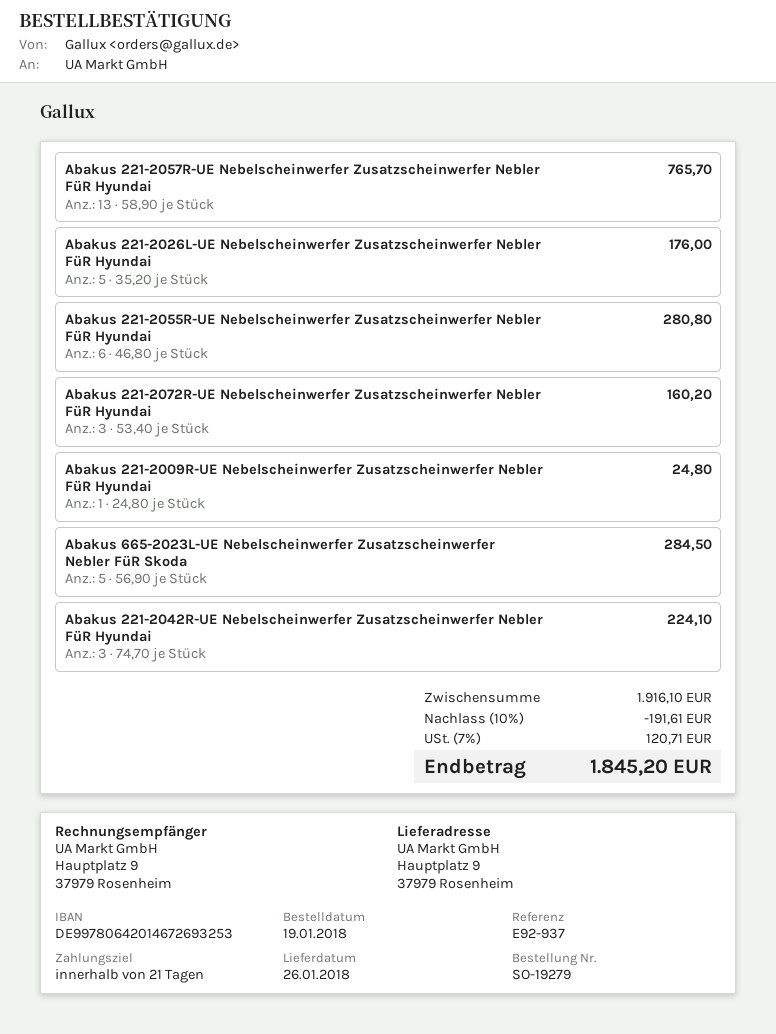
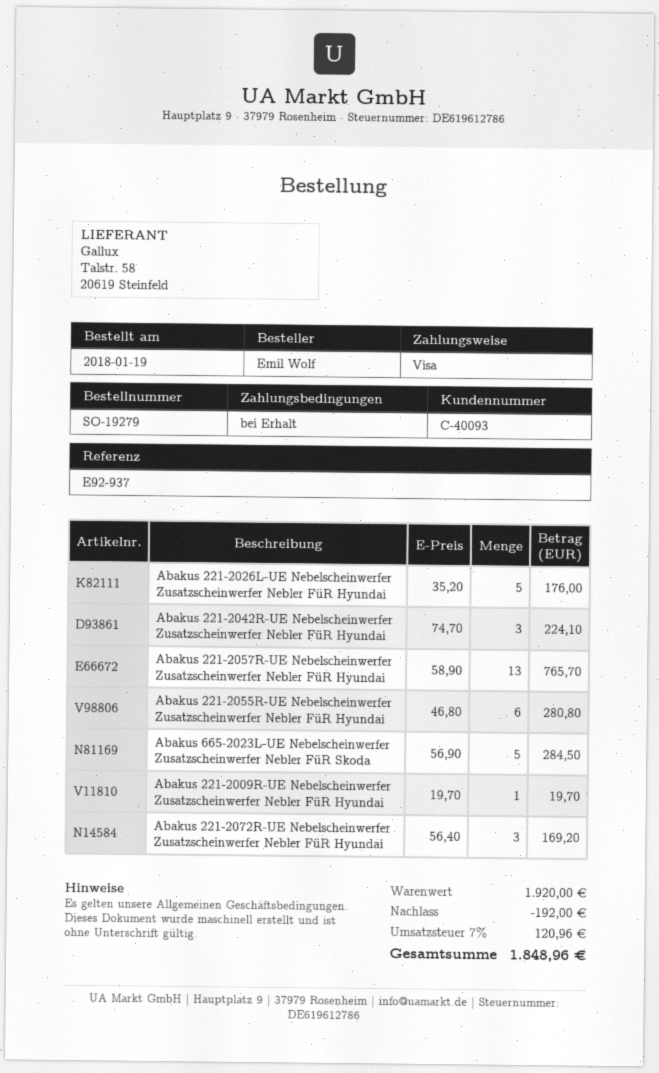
payment terms: 21 days -> on receipt
Abakus 221-2072R-UE Nebelscheinwerfer Zusatzscheinwerfer Nebler FüR Hyundai: 3 x 53.40 = 160.20 -> 3 x 56.40 = 169.20
Abakus 221-2009R-UE Nebelscheinwerfer Zusatzscheinwerfer Nebler FüR Hyundai: 1 x 24.80 = 24.80 -> 1 x 19.70 = 19.70
subtotal: 1916.10 -> 1920.00
discount: 191.61 -> 192.00
tax: 7% = 120.71 -> 7% = 120.96
total: 1845.20 -> 1848.96

